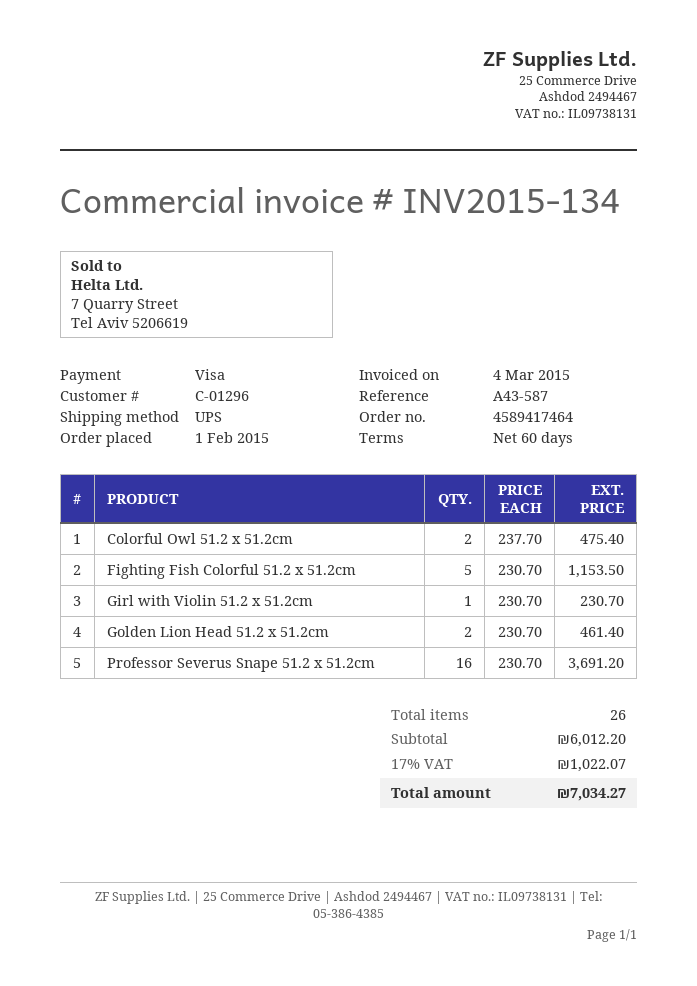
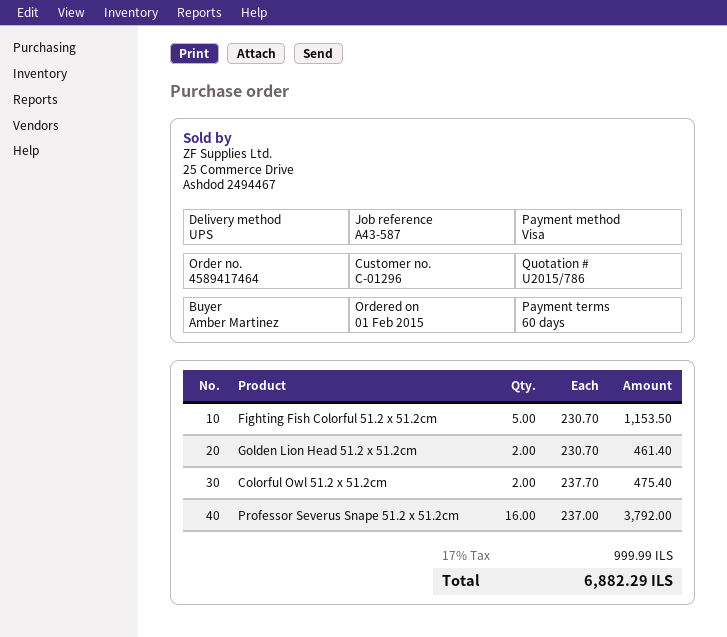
Girl with Violin 51.2 x 51.2cm: 1 x 230.70 = 230.70 -> none
Professor Severus Snape 51.2 x 51.2cm: 16 x 230.70 = 3691.20 -> 16 x 237.00 = 3792.00
tax: 17% = 1022.07 -> 17% = 999.99
total: 7034.27 -> 6882.29

